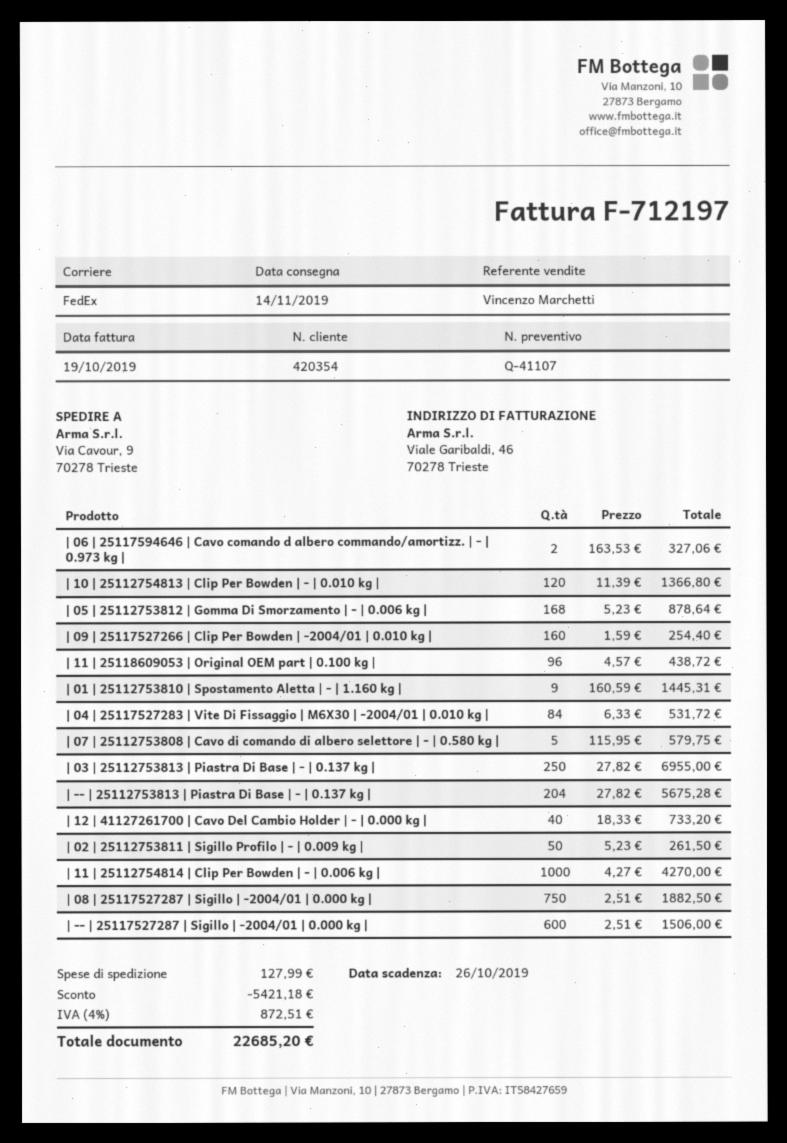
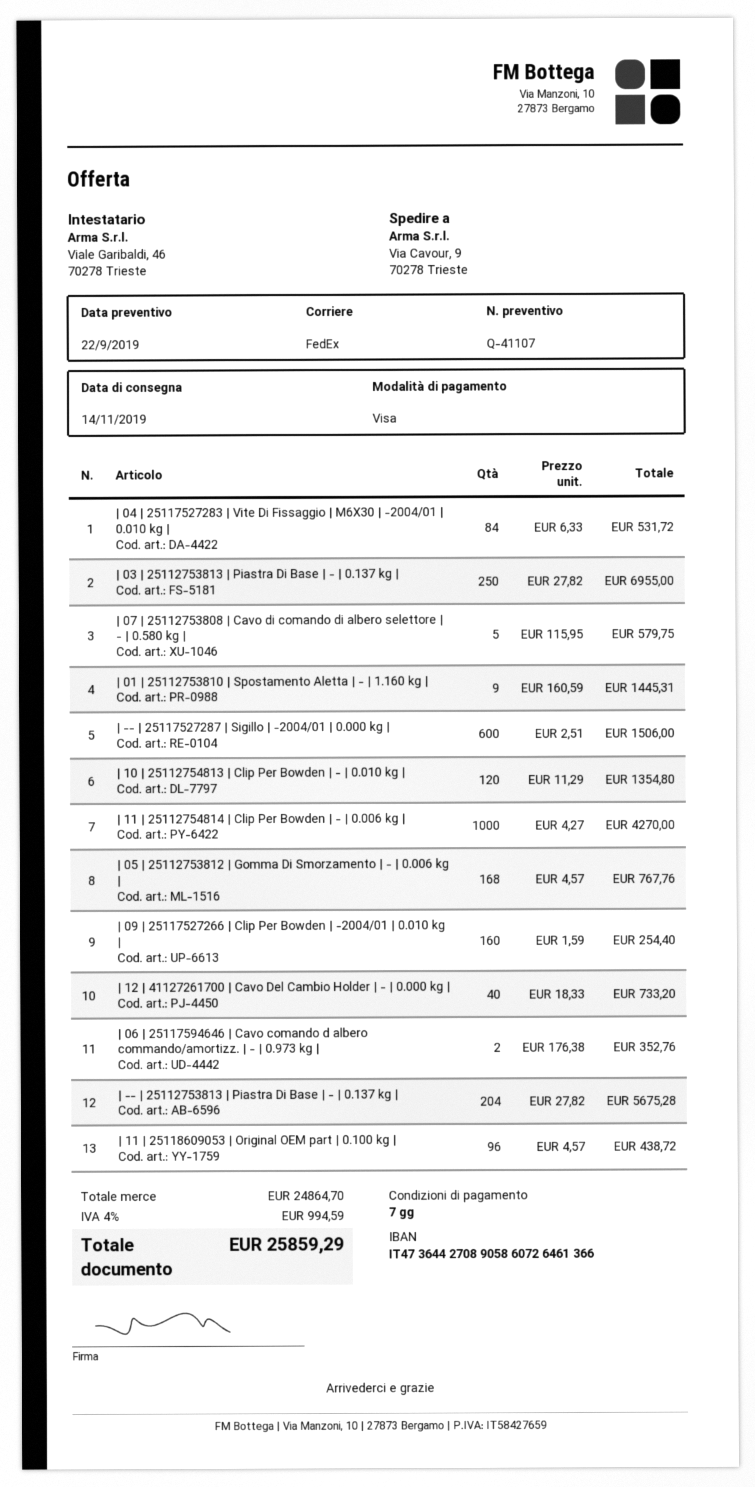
| 06 | 25117594646 | Cavo comando d albero commando/amortizz. | - | 0.973 kg |: 2 x 163.53 = 327.06 -> 2 x 176.38 = 352.76
| 10 | 25112754813 | Clip Per Bowden | - | 0.010 kg |: 120 x 11.39 = 1366.80 -> 120 x 11.29 = 1354.80
| 05 | 25112753812 | Gomma Di Smorzamento | - | 0.006 kg |: 168 x 5.23 = 878.64 -> 168 x 4.57 = 767.76
| 02 | 25112753811 | Sigillo Profilo | - | 0.009 kg |: 50 x 5.23 = 261.50 -> none
| 08 | 25117527287 | Sigillo | -2004/01 | 0.000 kg |: 750 x 2.51 = 1882.50 -> none
discount: 5421.18 -> none
shipping: 127.99 -> none
tax: 4% = 872.51 -> 4% = 994.59
total: 22685.20 -> 25859.29

